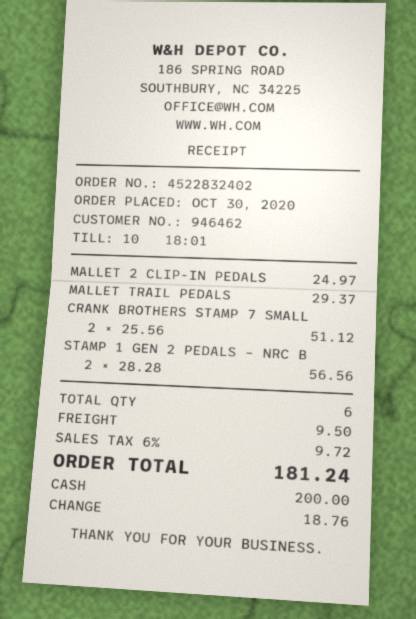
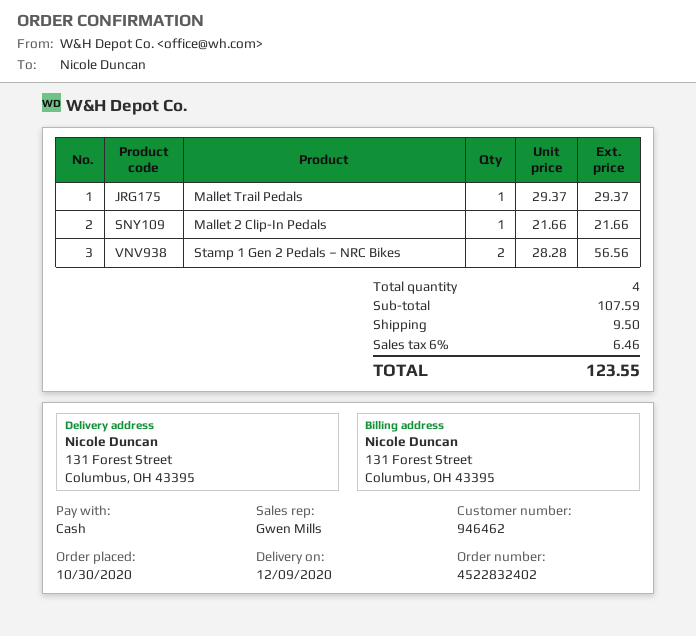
MALLET 2 CLIP-IN PEDALS: 1 x 24.97 = 24.97 -> 1 x 21.66 = 21.66
CRANK BROTHERS STAMP 7 SMALL: 2 x 25.56 = 51.12 -> none
total quantity: 6 -> 4
tax: 6% = 9.72 -> 6% = 6.46
total: 181.24 -> 123.55

